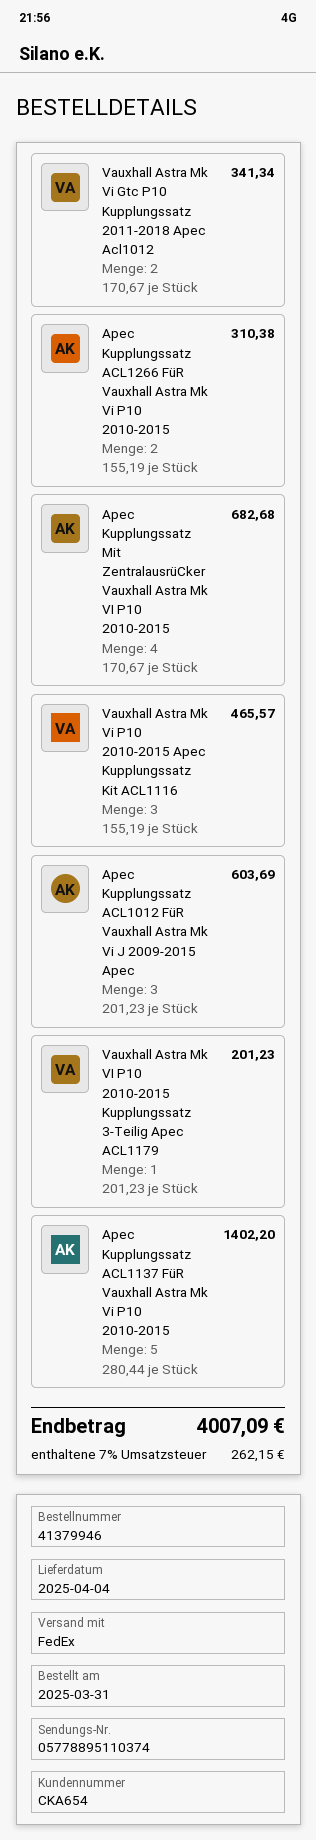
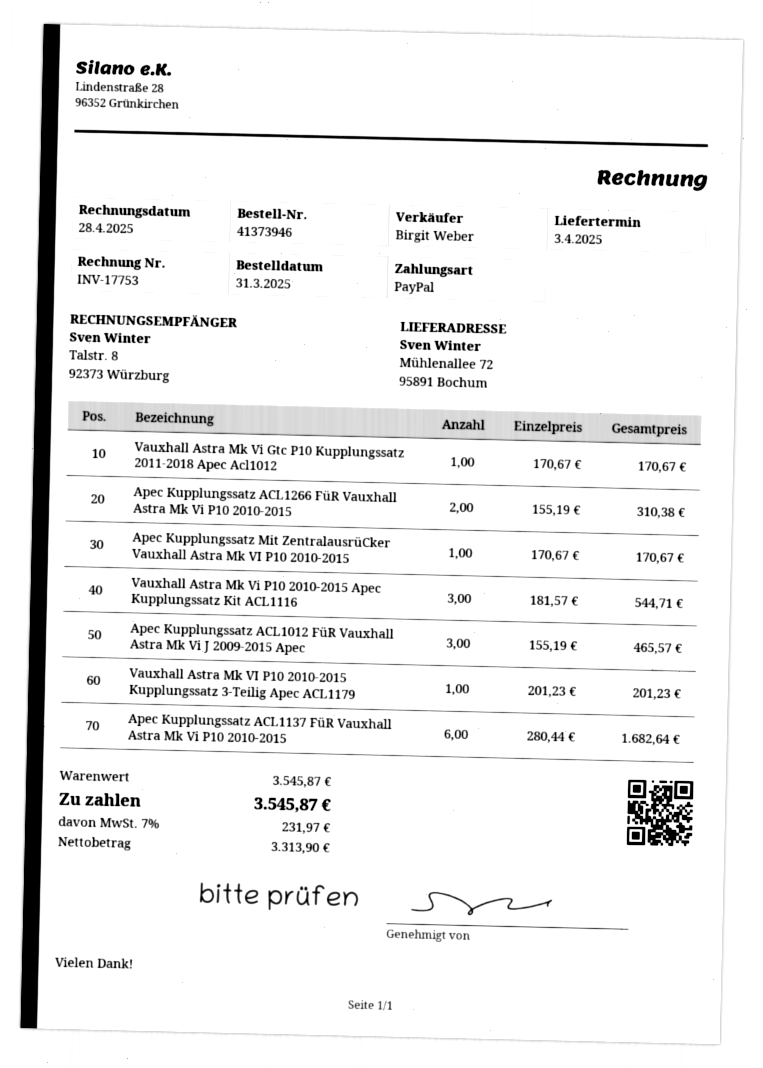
order number: 41379946 -> 41373946
delivery date: 2025-04-04 -> 2025-04-03
Vauxhall Astra Mk Vi Gtc P10 Kupplungssatz 2011-2018 Apec Acl1012: 2 x 170.67 = 341.34 -> 1 x 170.67 = 170.67
Apec Kupplungssatz Mit ZentralausrüCker Vauxhall Astra Mk VI P10 2010-2015: 4 x 170.67 = 682.68 -> 1 x 170.67 = 170.67
Vauxhall Astra Mk Vi P10 2010-2015 Apec Kupplungssatz Kit ACL1116: 3 x 155.19 = 465.57 -> 3 x 181.57 = 544.71
Apec Kupplungssatz ACL1012 FüR Vauxhall Astra Mk Vi J 2009-2015 Apec: 3 x 201.23 = 603.69 -> 3 x 155.19 = 465.57
Apec Kupplungssatz ACL1137 FüR Vauxhall Astra Mk Vi P10 2010-2015: 5 x 280.44 = 1402.20 -> 6 x 280.44 = 1682.64
tax: 7% = 262.15 -> 7% = 231.97
total: 4007.09 -> 3545.87

